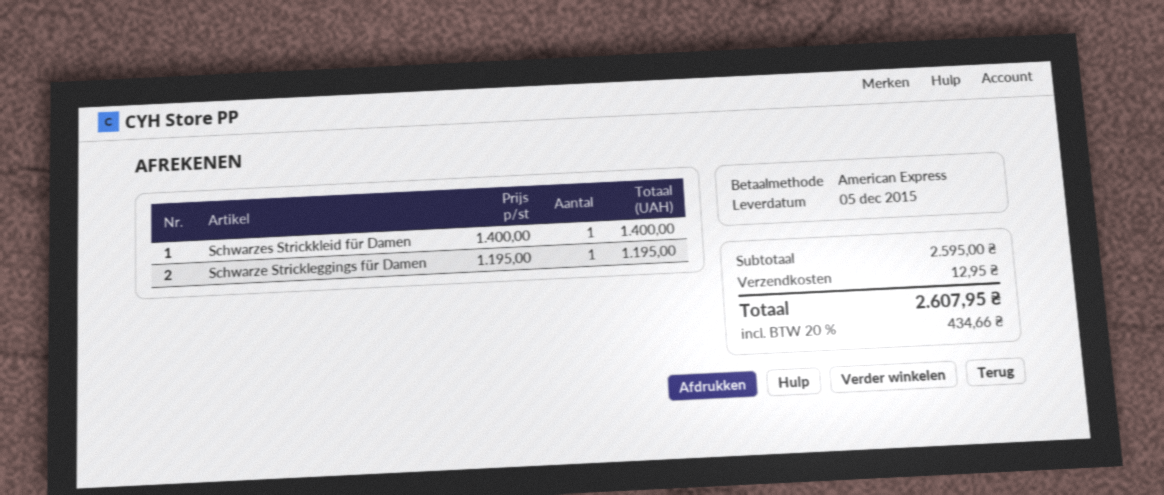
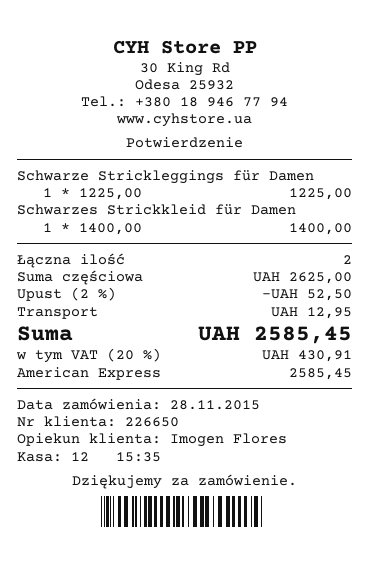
Schwarze Strickleggings für Damen: 1 x 1195.00 = 1195.00 -> 1 x 1225.00 = 1225.00
subtotal: 2595.00 -> 2625.00
discount: none -> 2% = 52.50
tax: 20% = 434.66 -> 20% = 430.91
total: 2607.95 -> 2585.45

